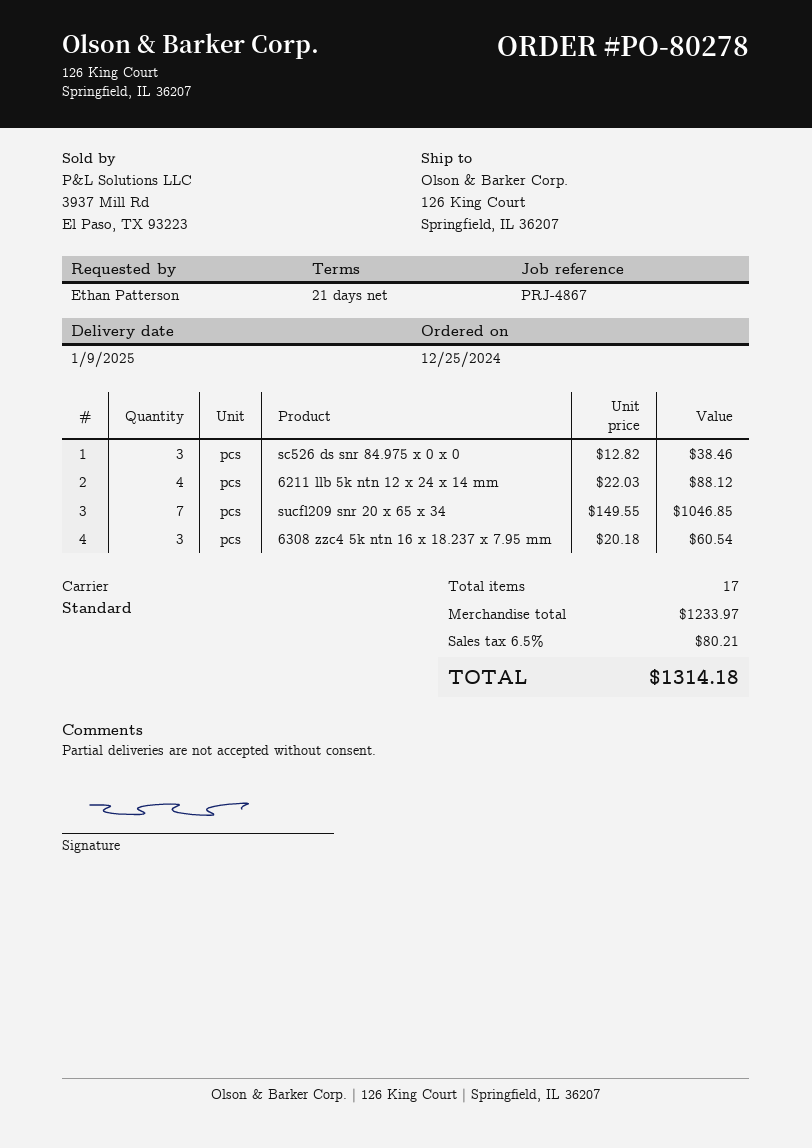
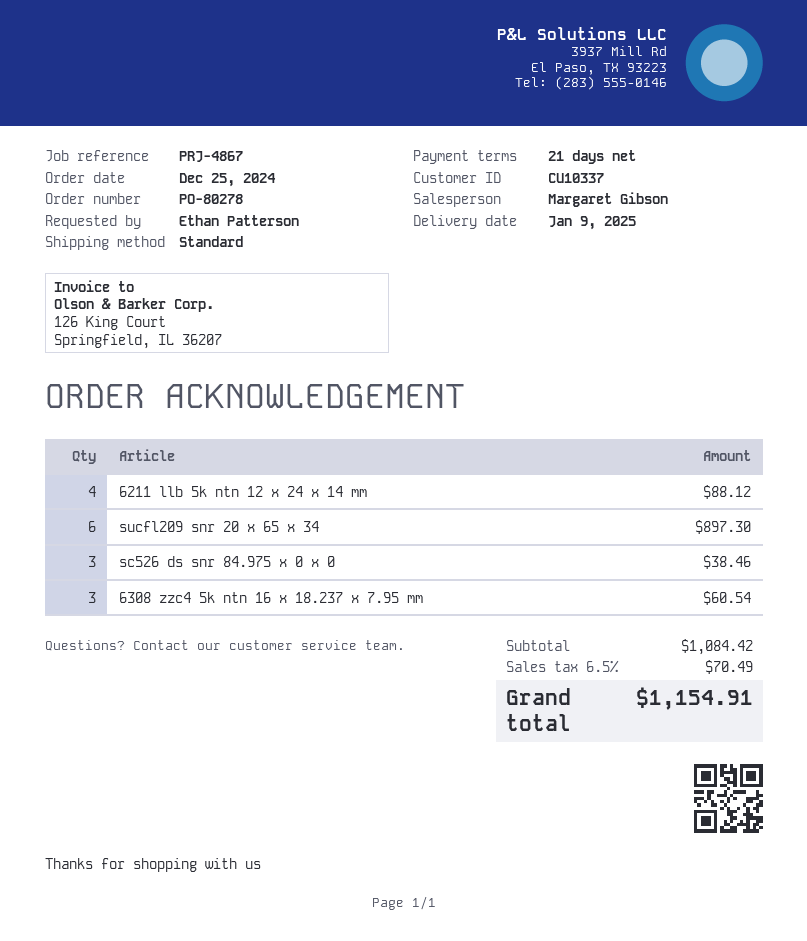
sucfl209 snr 20 x 65 x 34: 7 for 1046.85 -> 6 for 897.30
subtotal: 1233.97 -> 1084.42
tax: 6.5% = 80.21 -> 6.5% = 70.49
total: 1314.18 -> 1154.91

